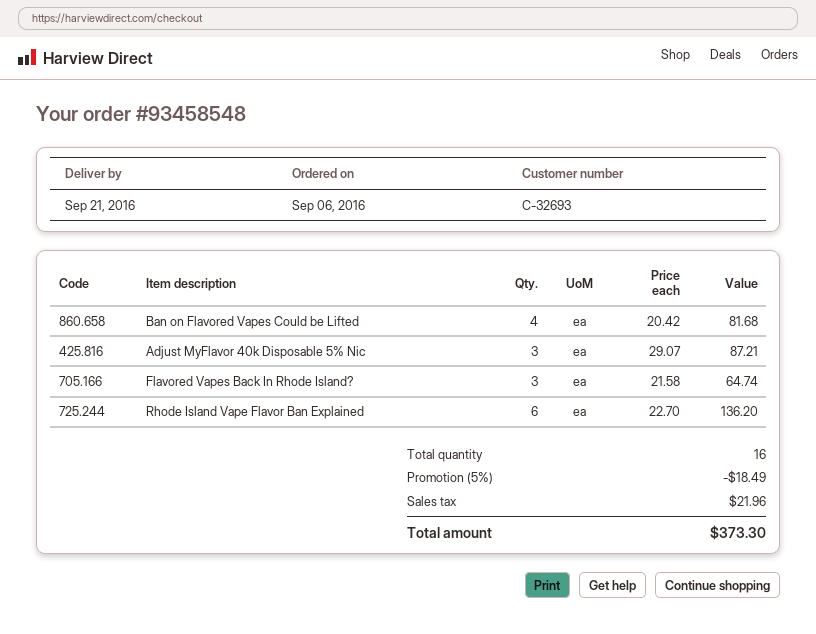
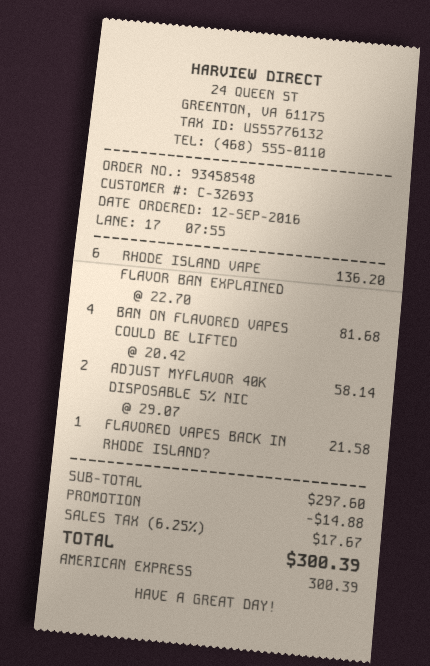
order date: 2016-09-06 -> 2016-09-12
Adjust MyFlavor 40k Disposable 5% Nic: 3 x 29.07 = 87.21 -> 2 x 29.07 = 58.14
Flavored Vapes Back In Rhode Island?: 3 x 21.58 = 64.74 -> 1 x 21.58 = 21.58
discount: 18.49 -> 14.88
tax: 21.96 -> 17.67
total: 373.30 -> 300.39

